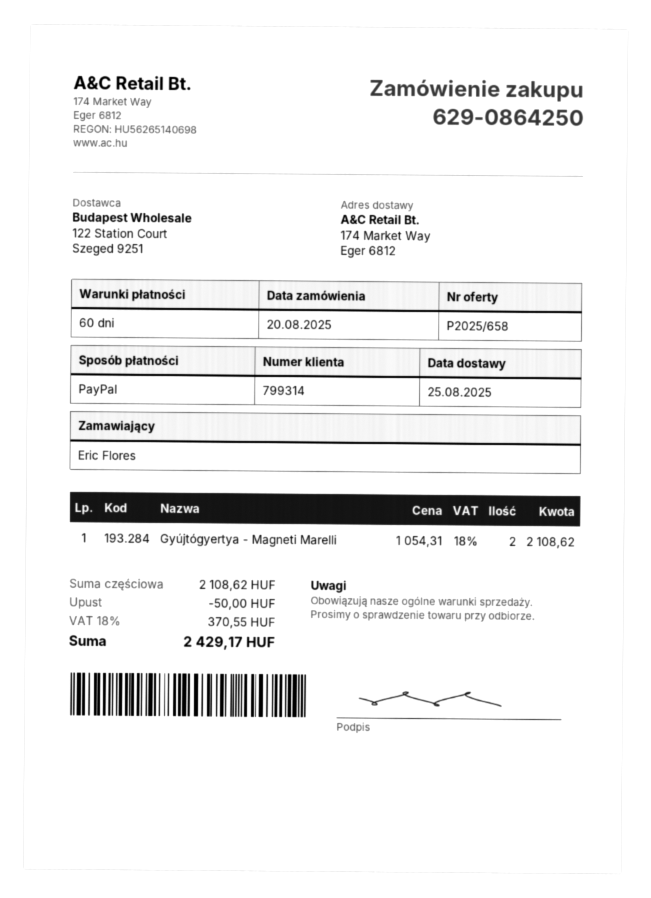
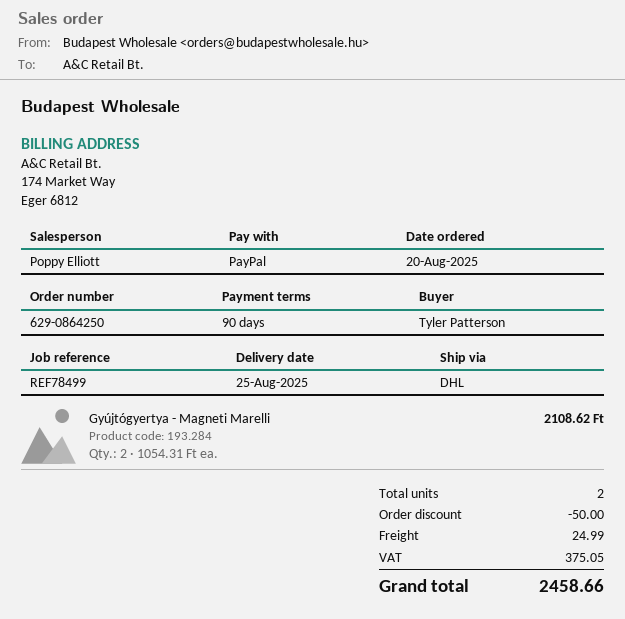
payment terms: 60 days -> 90 days
ordered by: Eric Flores -> Tyler Patterson
shipping: none -> 24.99
tax: 370.55 -> 375.05
total: 2429.17 -> 2458.66

